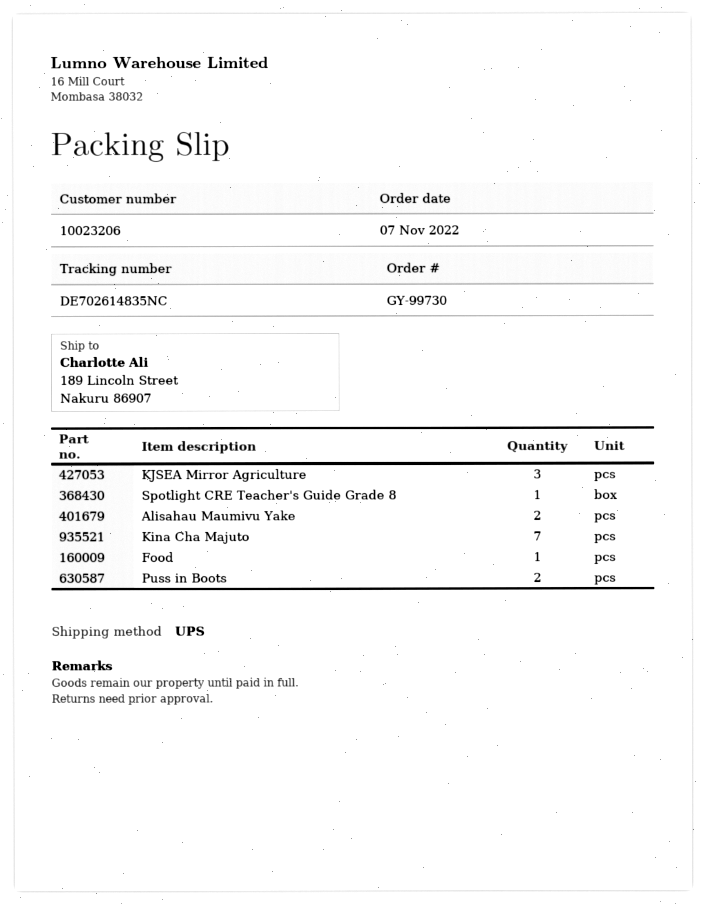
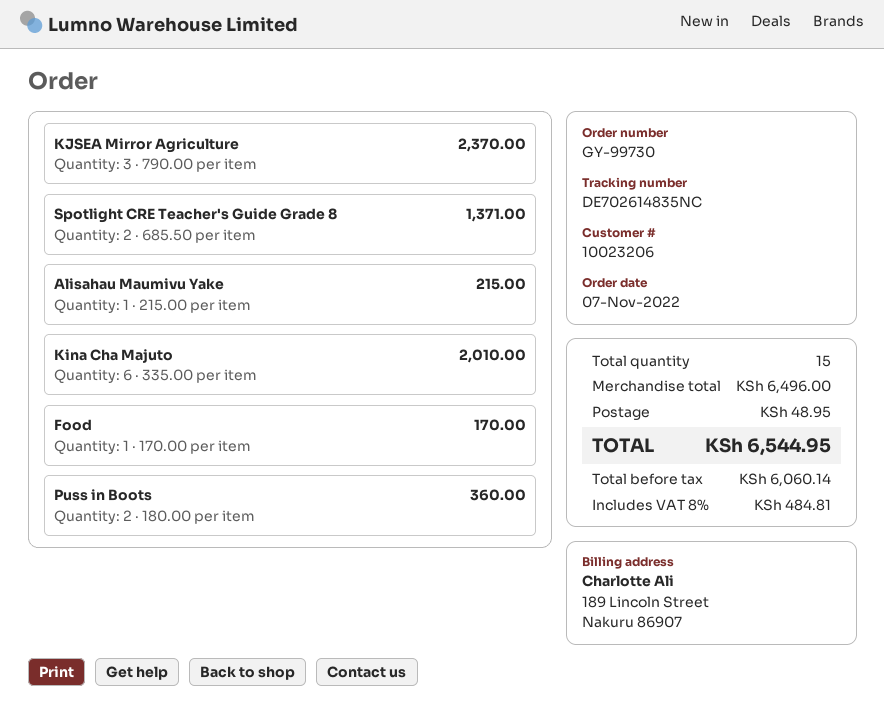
Spotlight CRE Teacher's Guide Grade 8: 1 -> 2
Alisahau Maumivu Yake: 2 -> 1
Kina Cha Majuto: 7 -> 6

